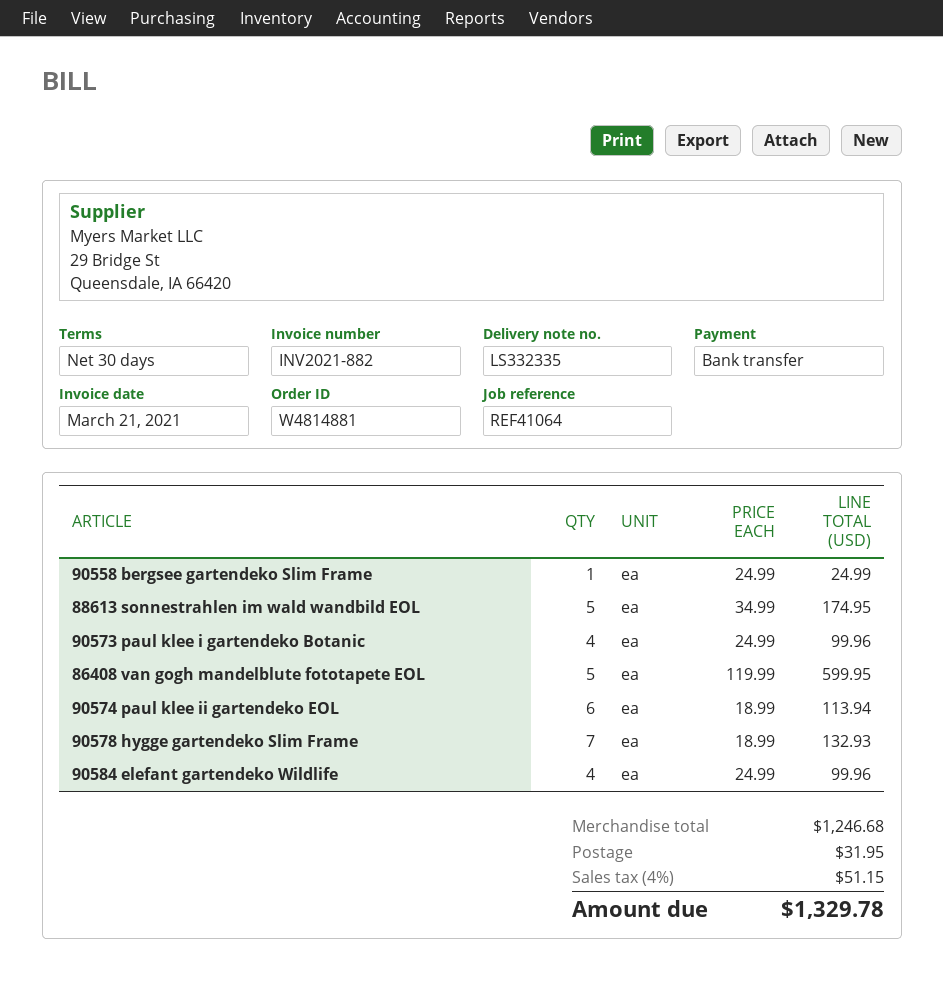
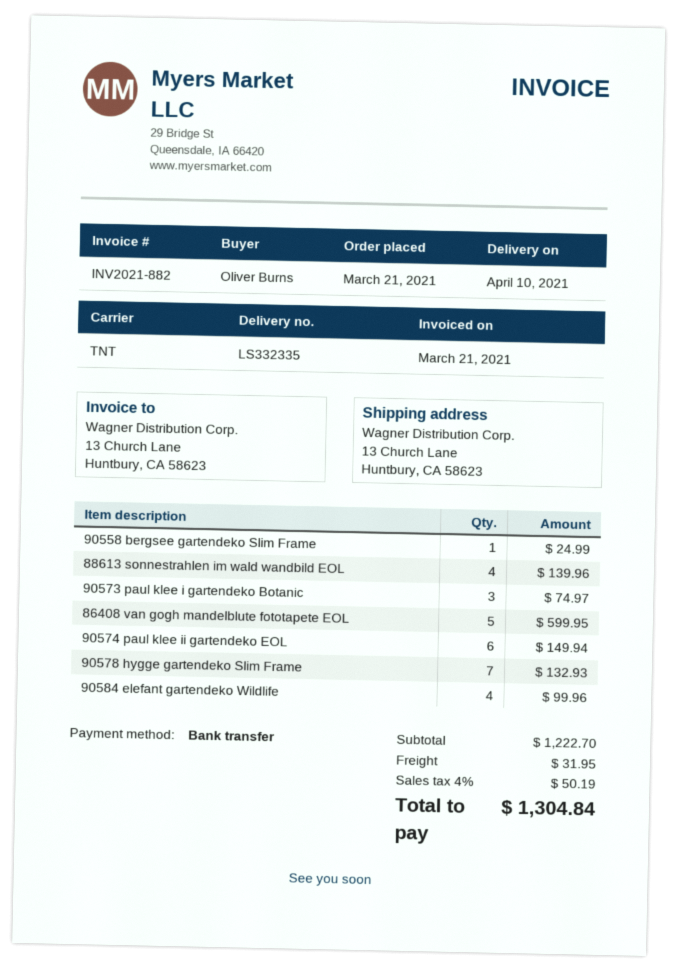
88613 sonnestrahlen im wald wandbild EOL: 5 for 174.95 -> 4 for 139.96
90573 paul klee i gartendeko Botanic: 4 for 99.96 -> 3 for 74.97
90574 paul klee ii gartendeko EOL: 6 for 113.94 -> 6 for 149.94
subtotal: 1246.68 -> 1222.70
tax: 4% = 51.15 -> 4% = 50.19
total: 1329.78 -> 1304.84

